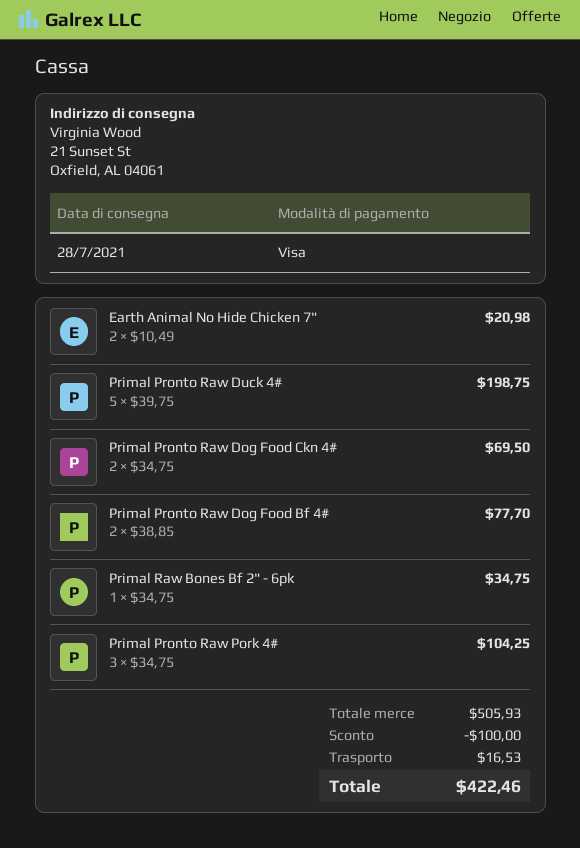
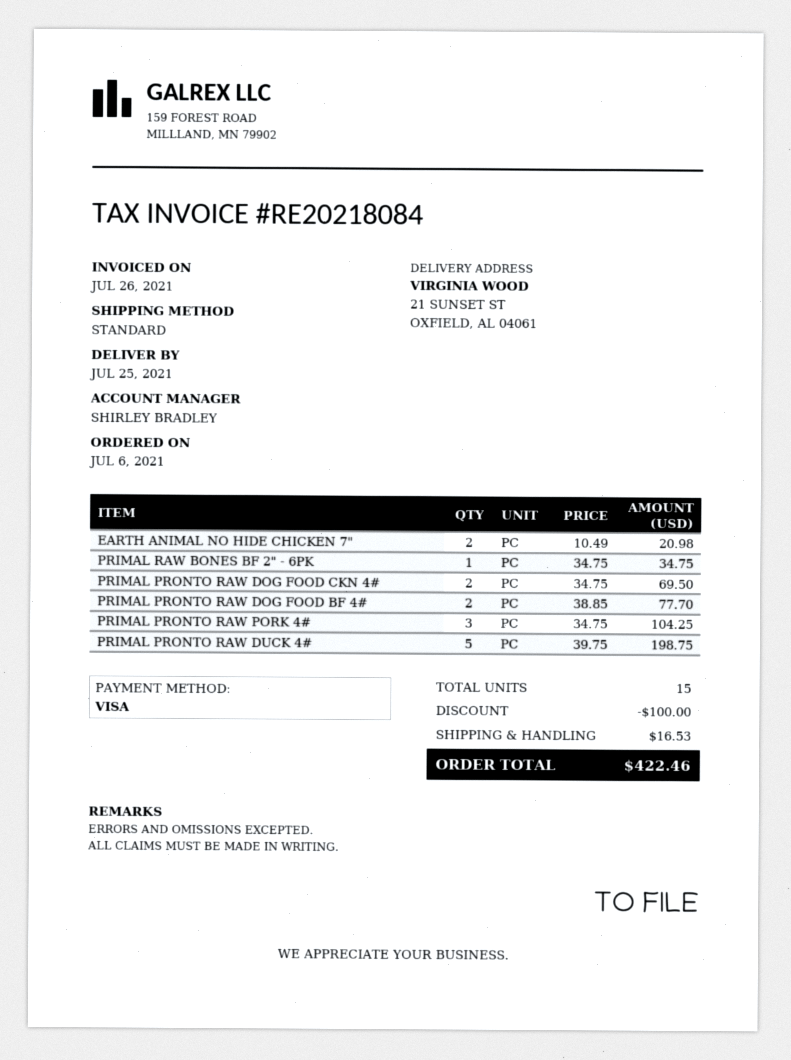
delivery date: 2021-07-28 -> 2021-07-25

